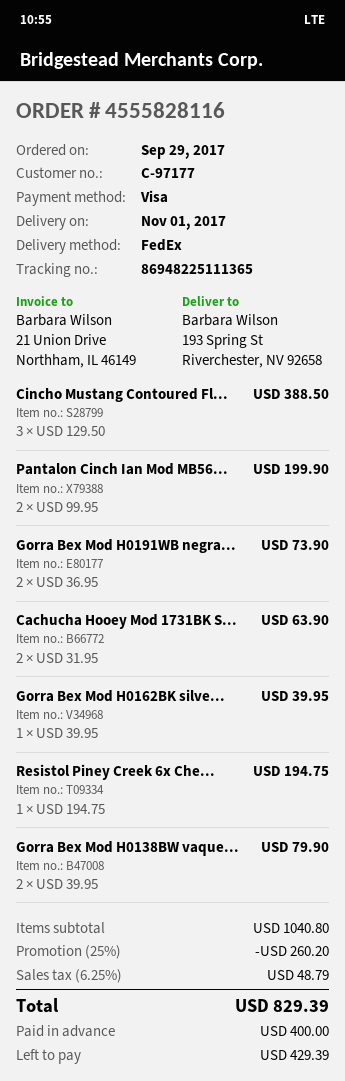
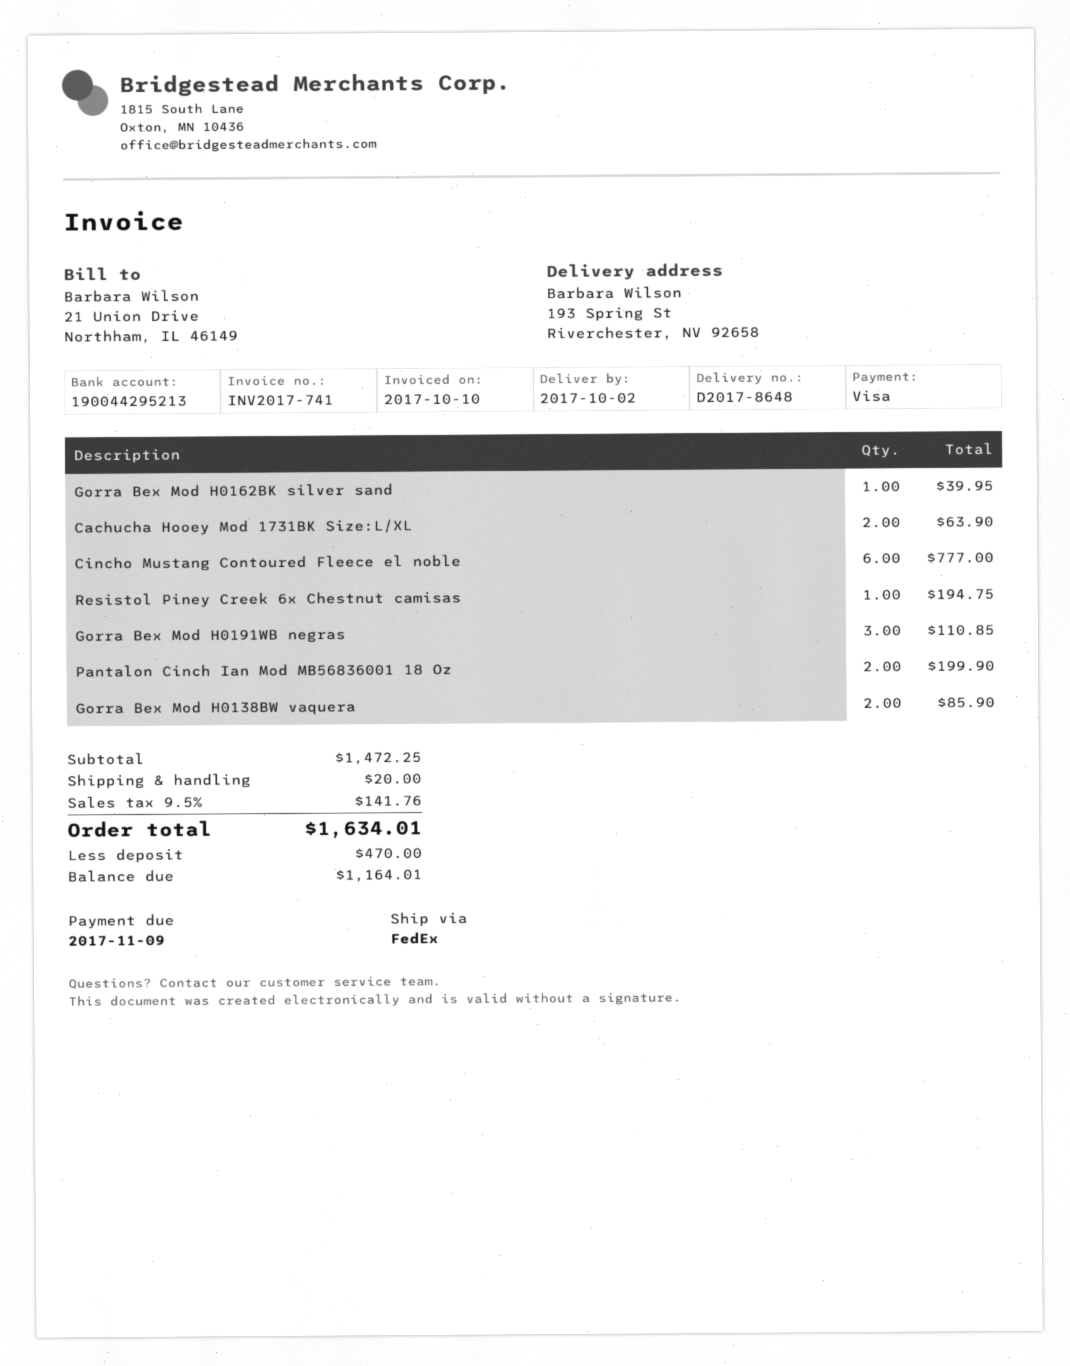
delivery date: 2017-11-01 -> 2017-10-02
Cincho Mustang Contoured Fl...: 3 for 388.50 -> 6 for 777.00
Gorra Bex Mod H0191WB negra...: 2 for 73.90 -> 3 for 110.85
Gorra Bex Mod H0138BW vaque...: 2 for 79.90 -> 2 for 85.90
subtotal: 1040.80 -> 1472.25
discount: 25% = 260.20 -> none
shipping: none -> 20.00
tax: 6.25% = 48.79 -> 9.5% = 141.76
total: 829.39 -> 1634.01
deposit: 400.00 -> 470.00
balance: 429.39 -> 1164.01

